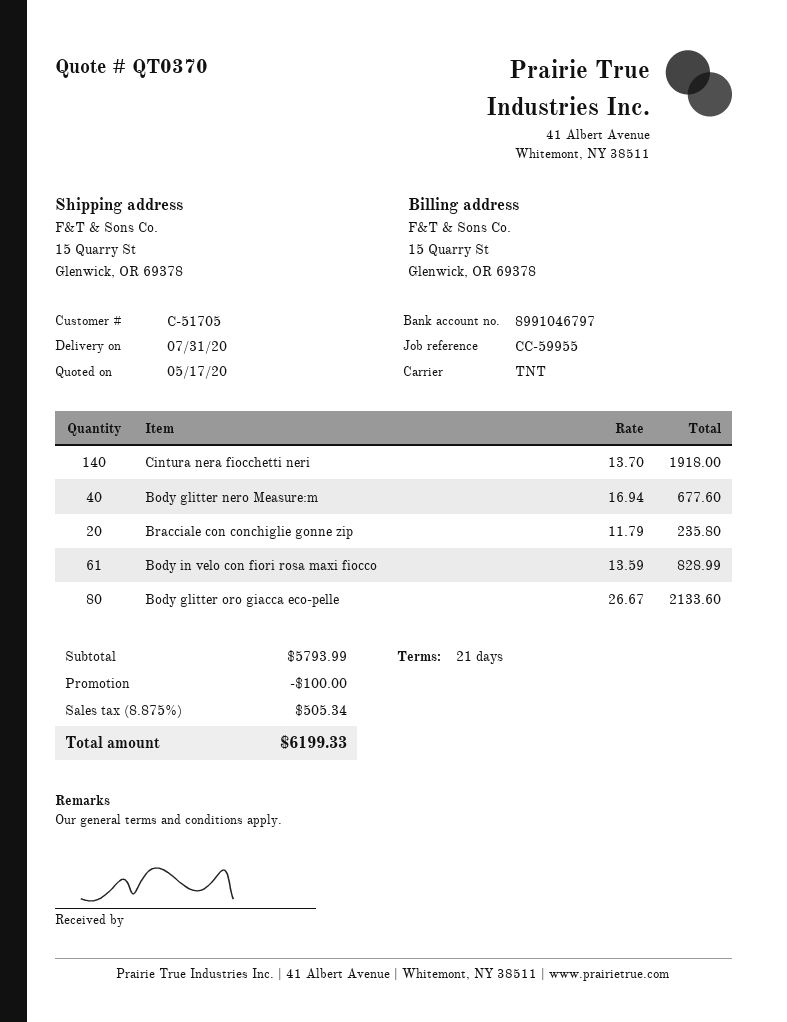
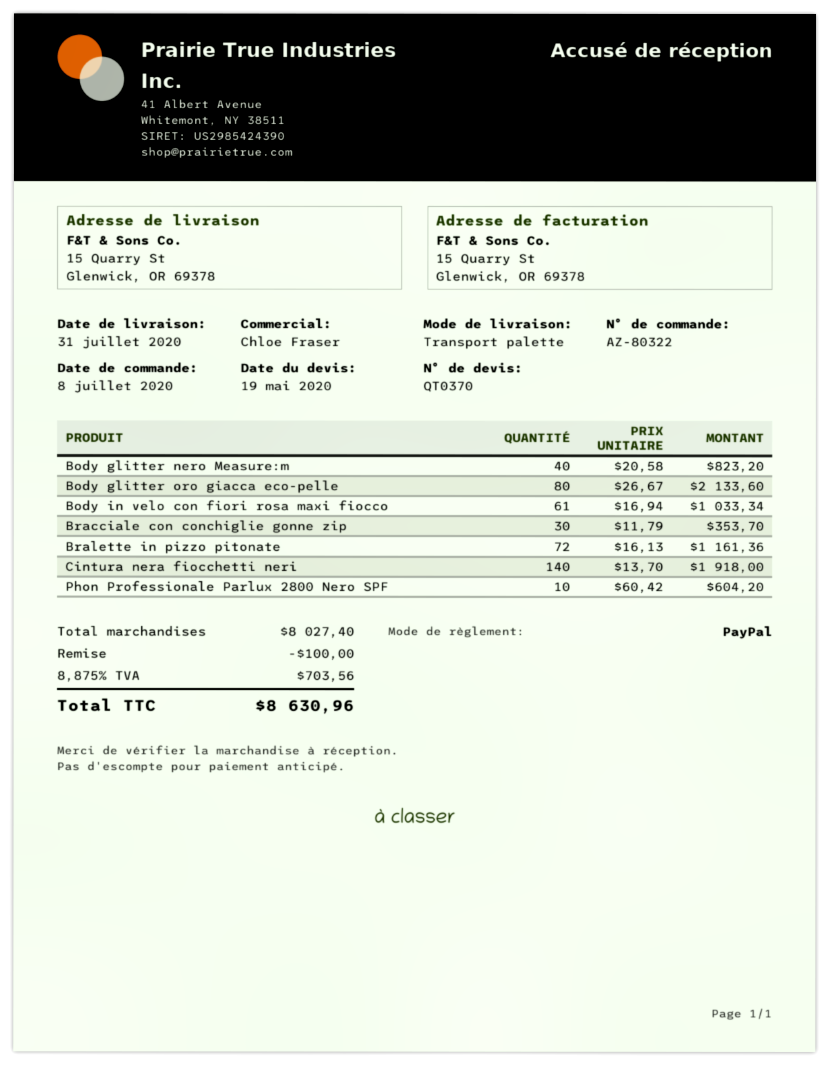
quote date: 2020-05-17 -> 2020-05-19
shipping method: TNT -> pallet freight
Body glitter nero Measure:m: 40 x 16.94 = 677.60 -> 40 x 20.58 = 823.20
Bracciale con conchiglie gonne zip: 20 x 11.79 = 235.80 -> 30 x 11.79 = 353.70
Body in velo con fiori rosa maxi fiocco: 61 x 13.59 = 828.99 -> 61 x 16.94 = 1033.34
Bralette in pizzo pitonate: none -> 72 x 16.13 = 1161.36
Phon Professionale Parlux 2800 Nero SPF: none -> 10 x 60.42 = 604.20
subtotal: 5793.99 -> 8027.40
tax: 8.875% = 505.34 -> 8.875% = 703.56
total: 6199.33 -> 8630.96

